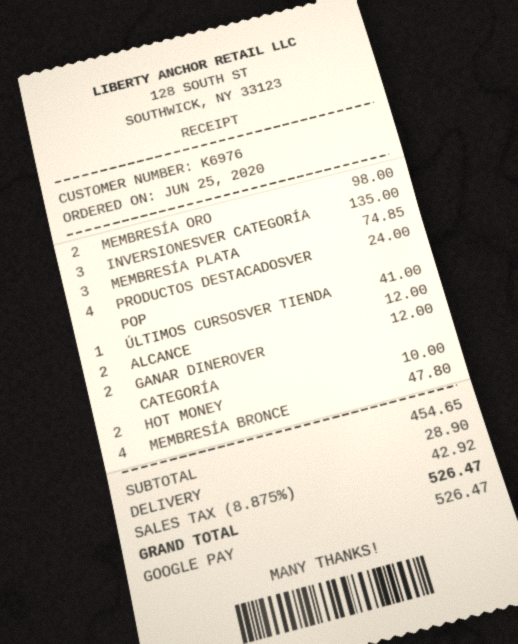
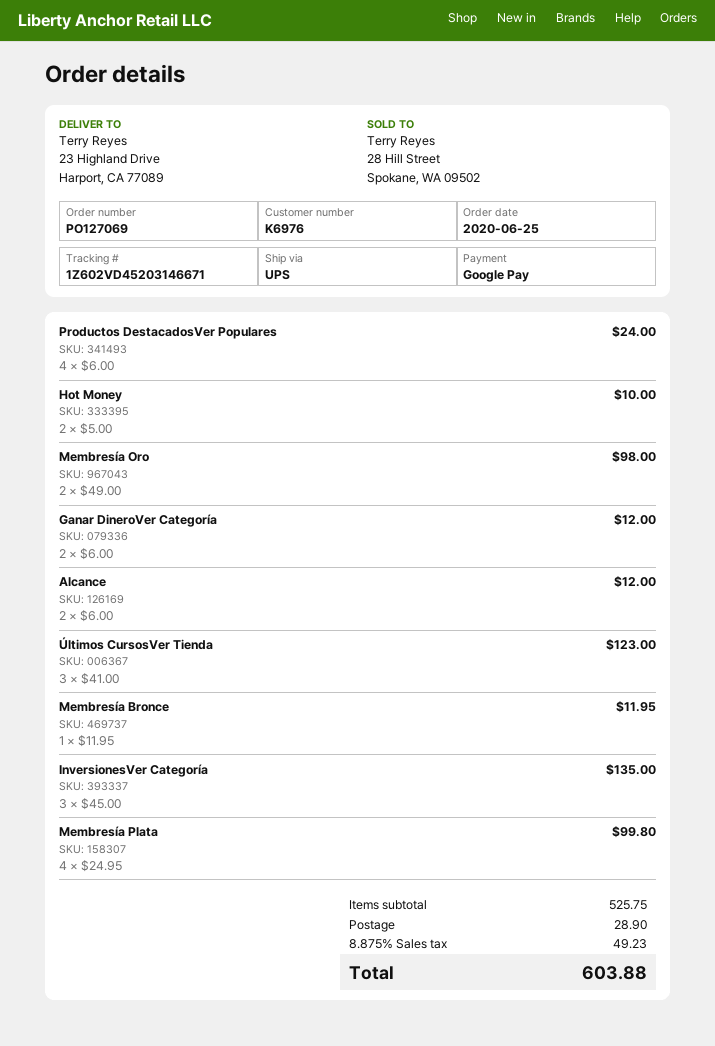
MEMBRESÍA PLATA: 3 for 74.85 -> 4 for 99.80
ÚLTIMOS CURSOSVER TIENDA: 1 for 41.00 -> 3 for 123.00
MEMBRESÍA BRONCE: 4 for 47.80 -> 1 for 11.95
subtotal: 454.65 -> 525.75
tax: 8.875% = 42.92 -> 8.875% = 49.23
total: 526.47 -> 603.88

